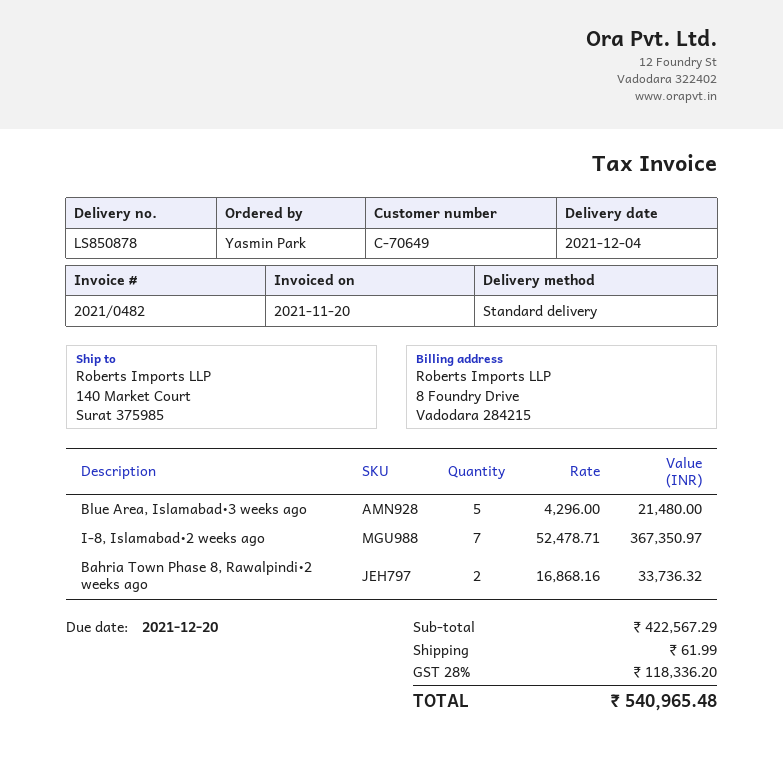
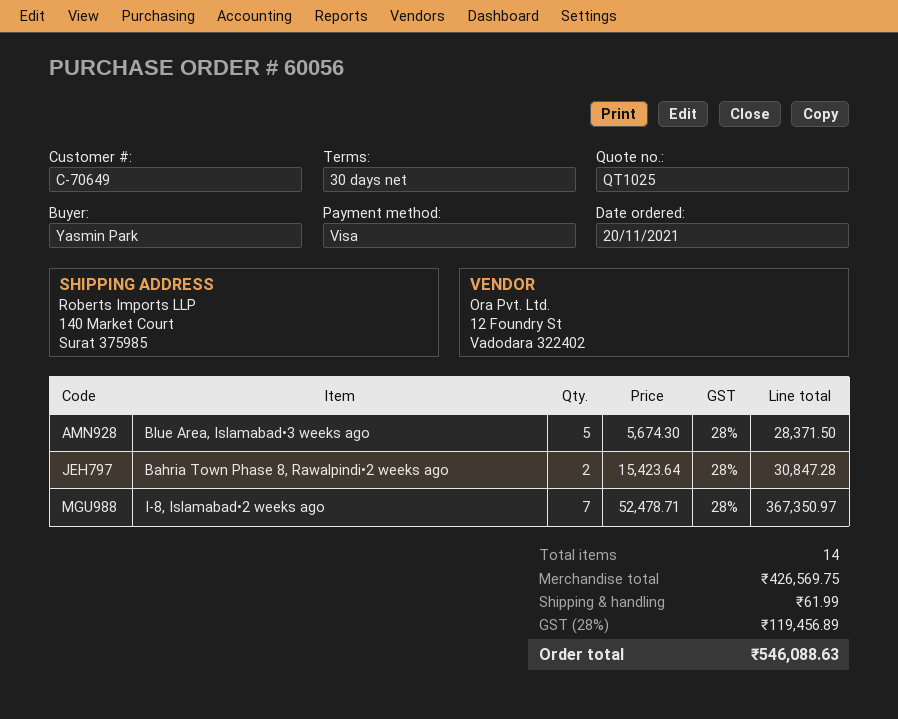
Blue Area, Islamabad•3 weeks ago: 5 x 4296.00 = 21480.00 -> 5 x 5674.30 = 28371.50
Bahria Town Phase 8, Rawalpindi•2 weeks ago: 2 x 16868.16 = 33736.32 -> 2 x 15423.64 = 30847.28
subtotal: 422567.29 -> 426569.75
tax: 28% = 118336.20 -> 28% = 119456.89
total: 540965.48 -> 546088.63

